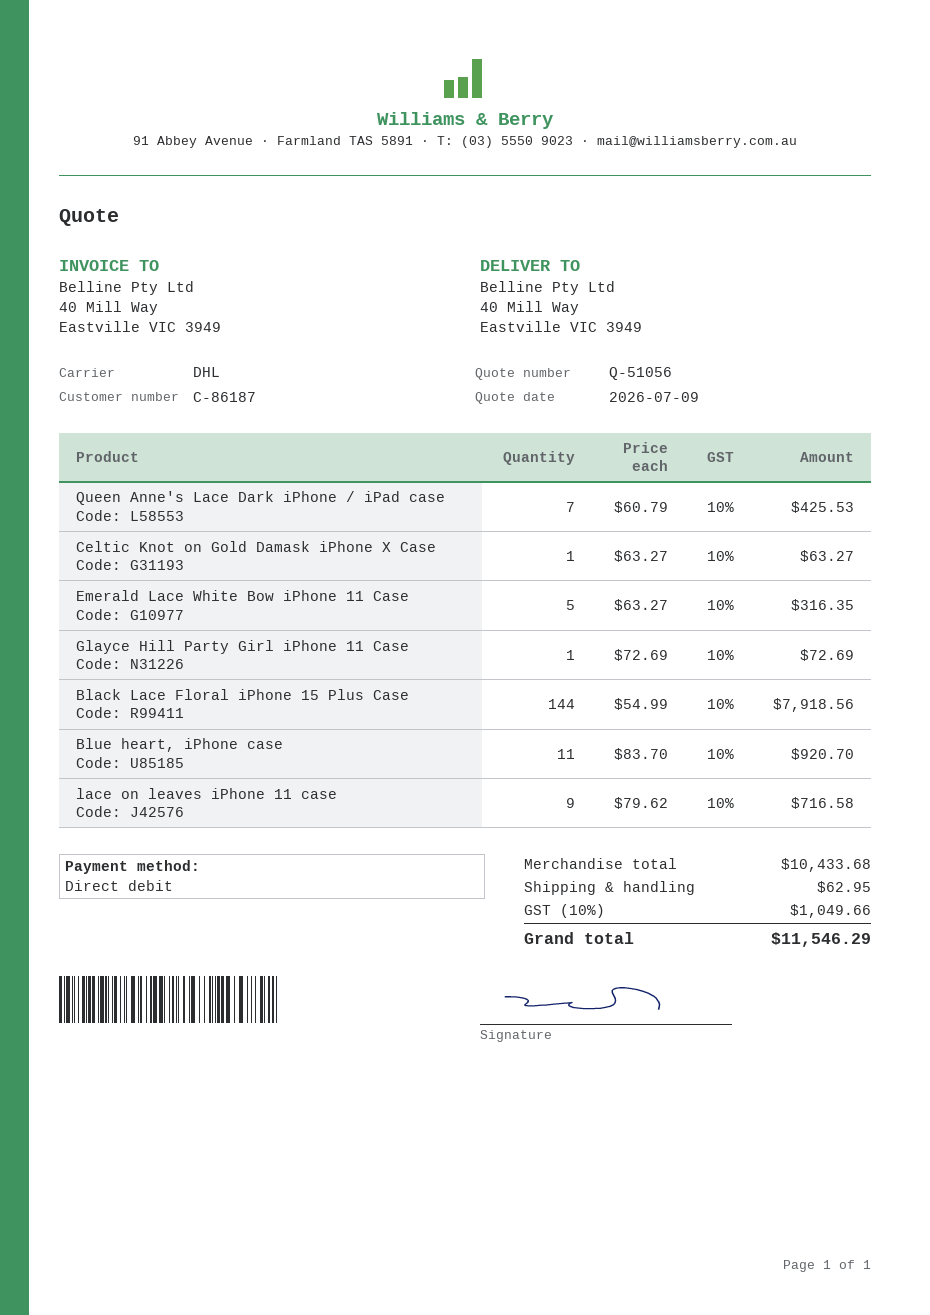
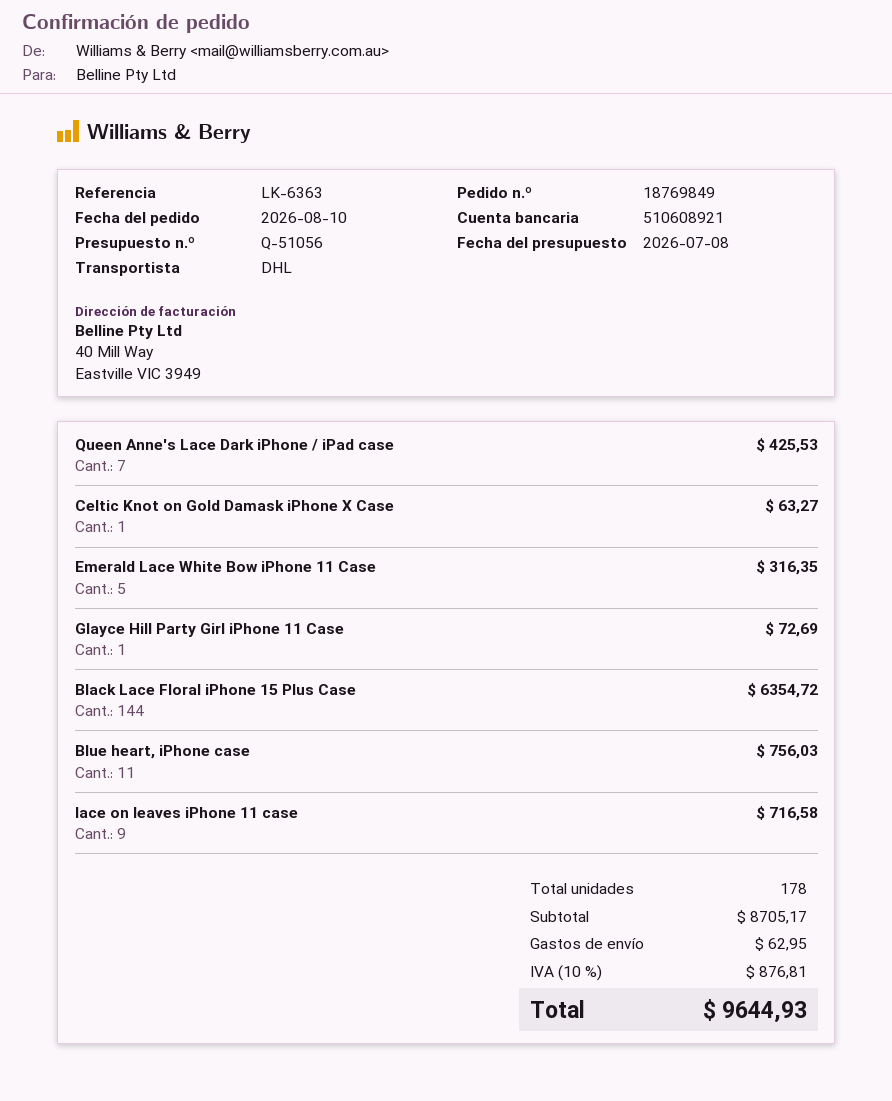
quote date: 2026-07-09 -> 2026-07-08
Black Lace Floral iPhone 15 Plus Case: 144 for 7918.56 -> 144 for 6354.72
Blue heart, iPhone case: 11 for 920.70 -> 11 for 756.03
subtotal: 10433.68 -> 8705.17
tax: 10% = 1049.66 -> 10% = 876.81
total: 11546.29 -> 9644.93

